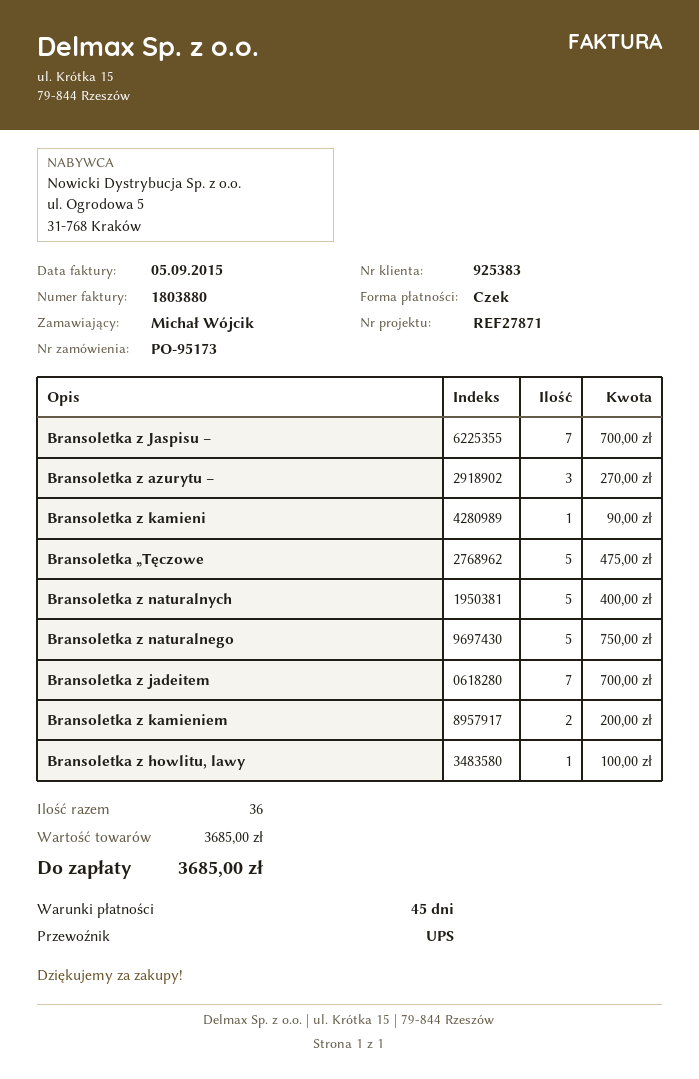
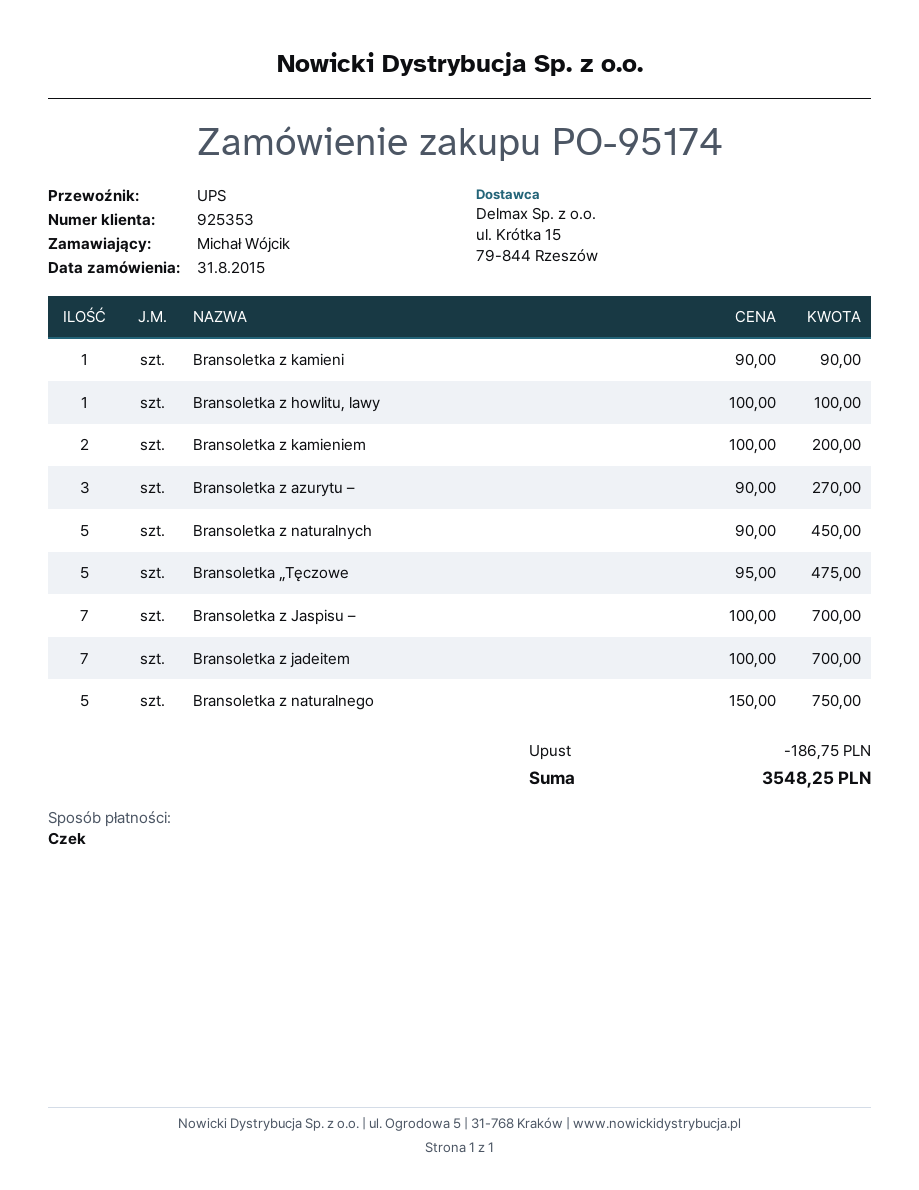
order number: PO-95173 -> PO-95174
customer number: 925383 -> 925353
Bransoletka z naturalnych: 5 for 400.00 -> 5 for 450.00
discount: none -> 186.75
total: 3685.00 -> 3548.25

